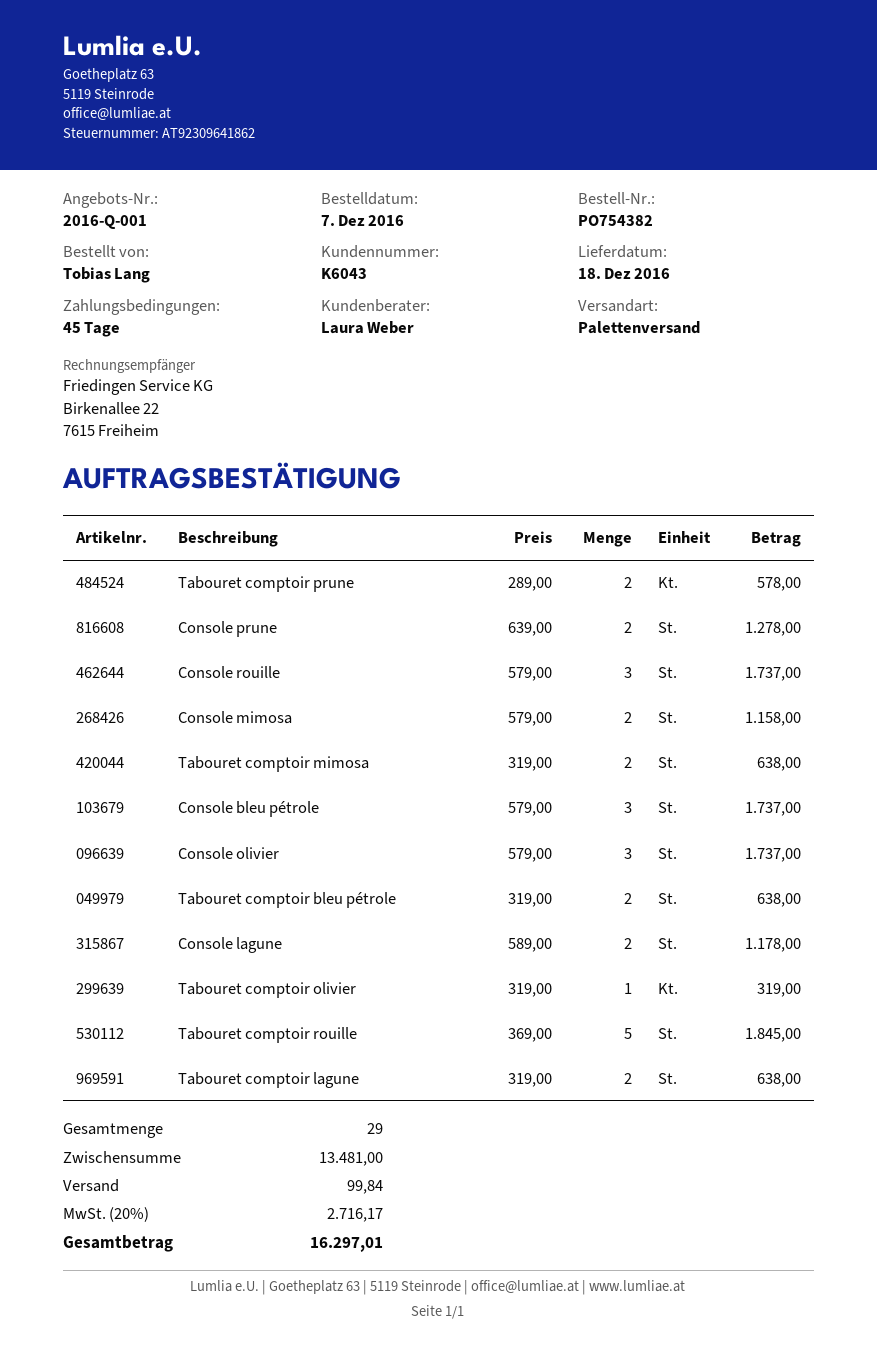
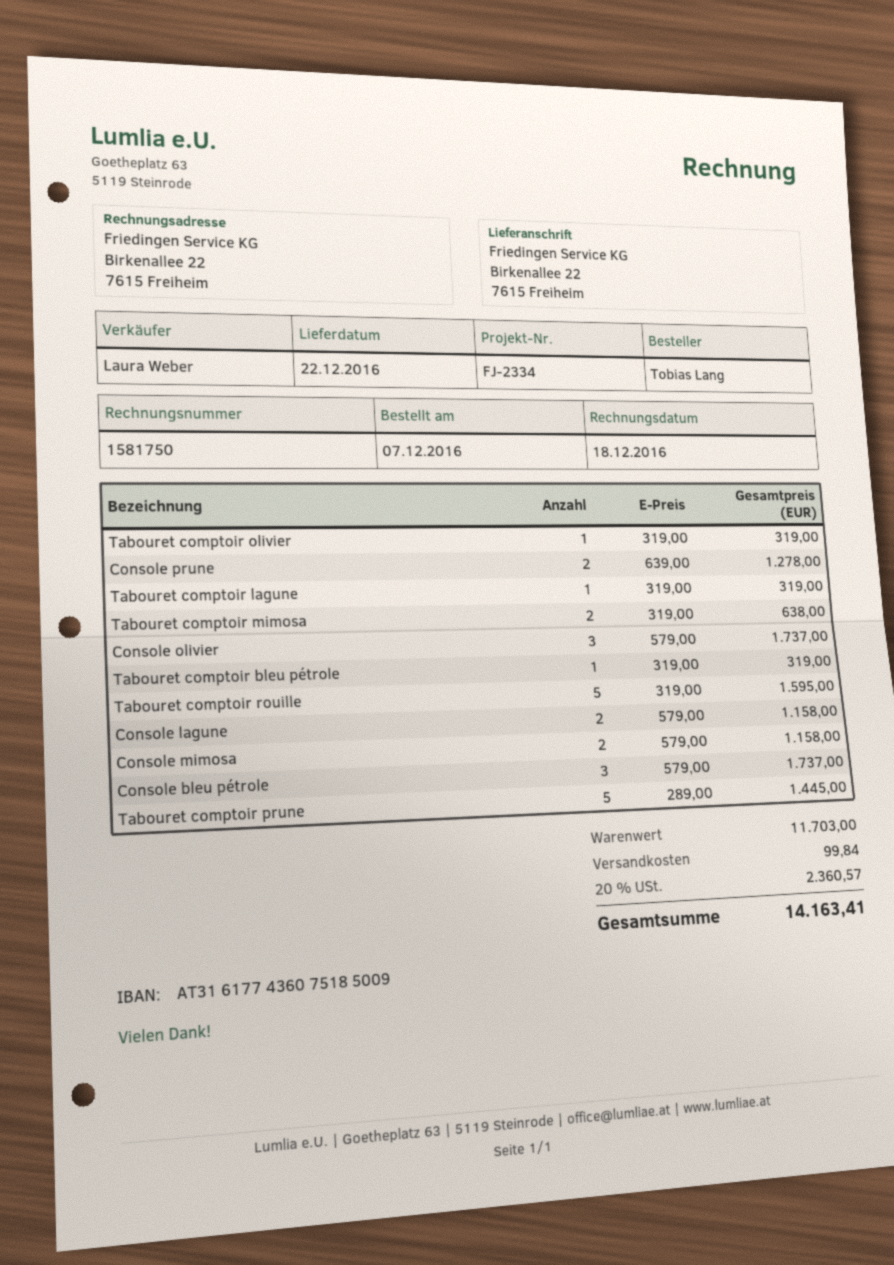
delivery date: 2016-12-18 -> 2016-12-22
Tabouret comptoir prune: 2 x 289.00 = 578.00 -> 5 x 289.00 = 1445.00
Console rouille: 3 x 579.00 = 1737.00 -> none
Tabouret comptoir bleu pétrole: 2 x 319.00 = 638.00 -> 1 x 319.00 = 319.00
Console lagune: 2 x 589.00 = 1178.00 -> 2 x 579.00 = 1158.00
Tabouret comptoir rouille: 5 x 369.00 = 1845.00 -> 5 x 319.00 = 1595.00
Tabouret comptoir lagune: 2 x 319.00 = 638.00 -> 1 x 319.00 = 319.00
subtotal: 13481.00 -> 11703.00
tax: 20% = 2716.17 -> 20% = 2360.57
total: 16297.01 -> 14163.41

